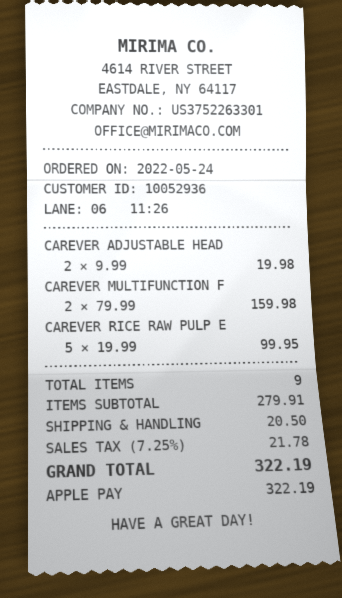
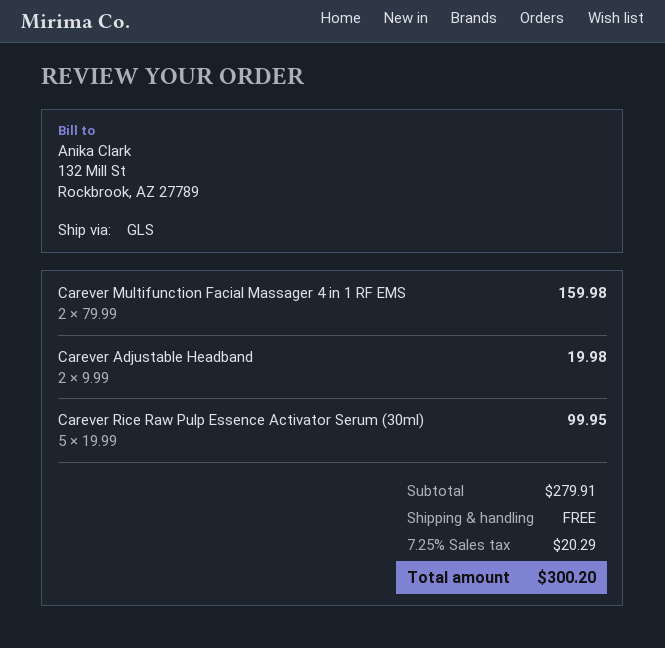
shipping: 20.50 -> 0.00
tax: 7.25% = 21.78 -> 7.25% = 20.29
total: 322.19 -> 300.20

